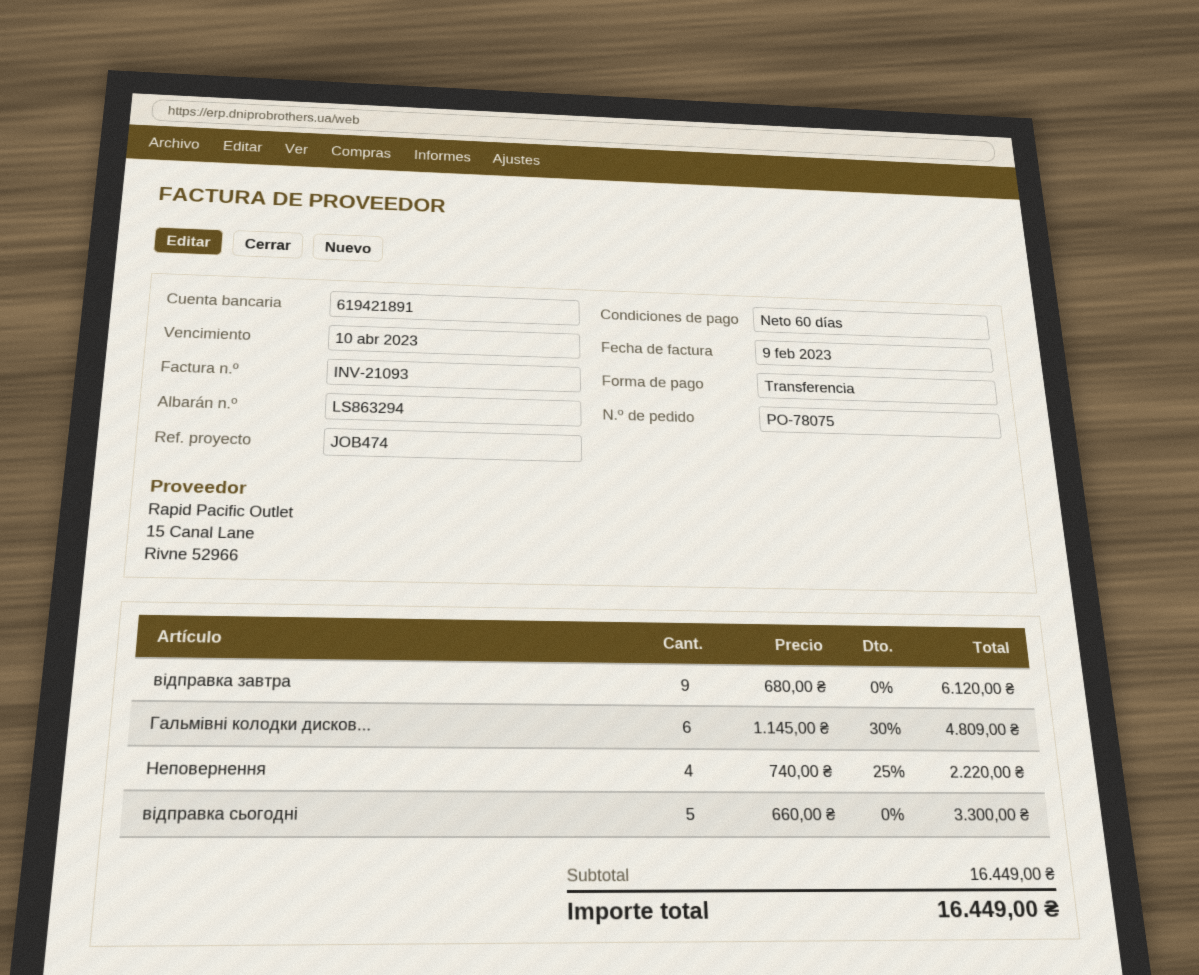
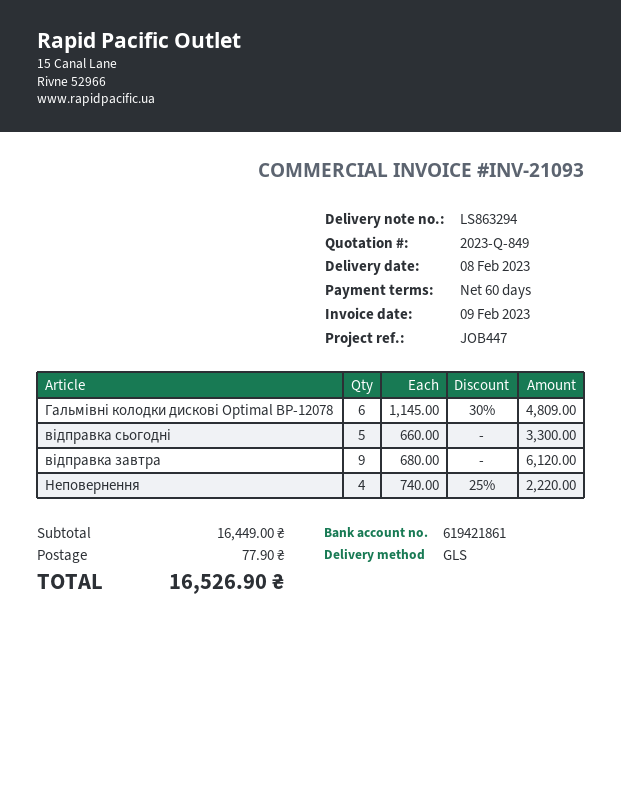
reference: JOB474 -> JOB447
bank account: 619421891 -> 619421861
shipping: none -> 77.90
total: 16449.00 -> 16526.90

